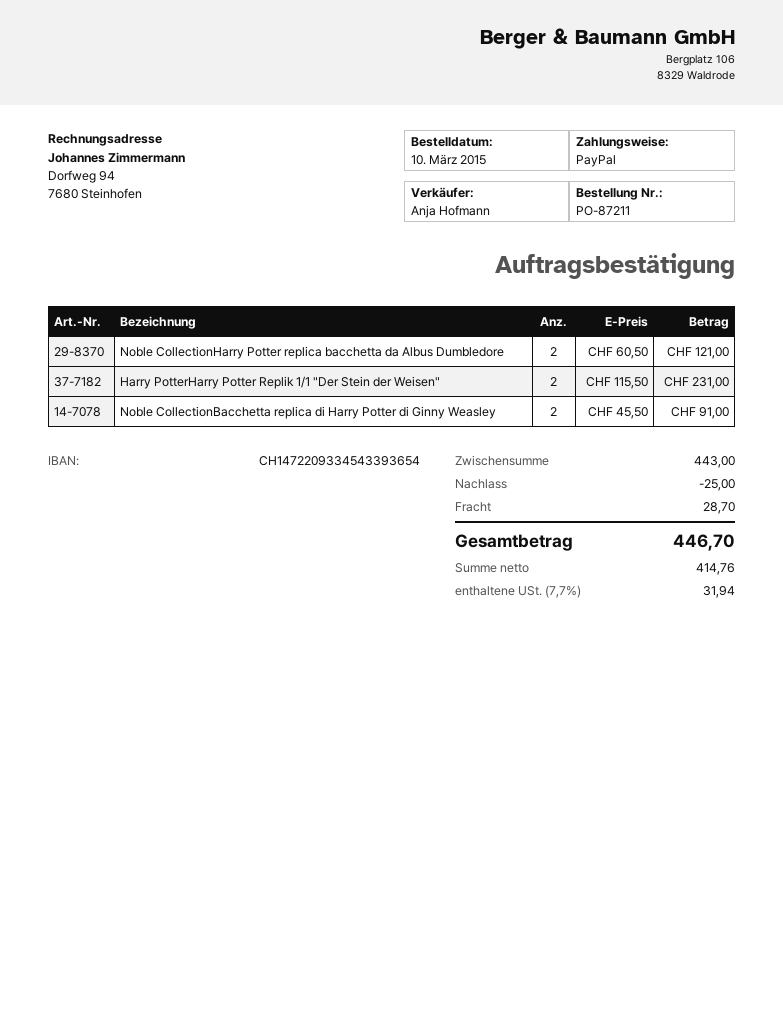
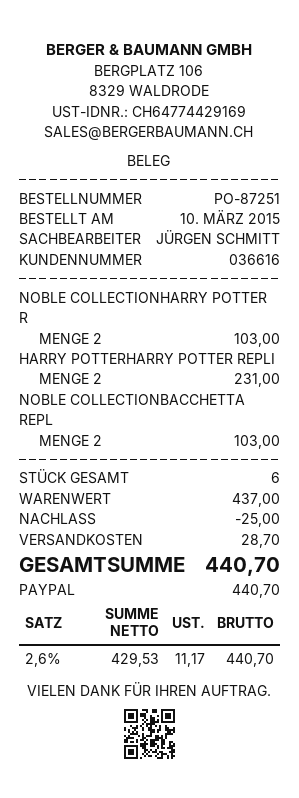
order number: PO-87211 -> PO-87251
sales rep: Anja Hofmann -> JÜRGEN SCHMITT
Noble CollectionHarry Potter replica bacchetta da Albus Dumbledore: 2 for 121.00 -> 2 for 103.00
Noble CollectionBacchetta replica di Harry Potter di Ginny Weasley: 2 for 91.00 -> 2 for 103.00
subtotal: 443.00 -> 437.00
net: 414.76 -> 429.53
tax: 7.7% = 31.94 -> 2.6% = 11.17
total: 446.70 -> 440.70

